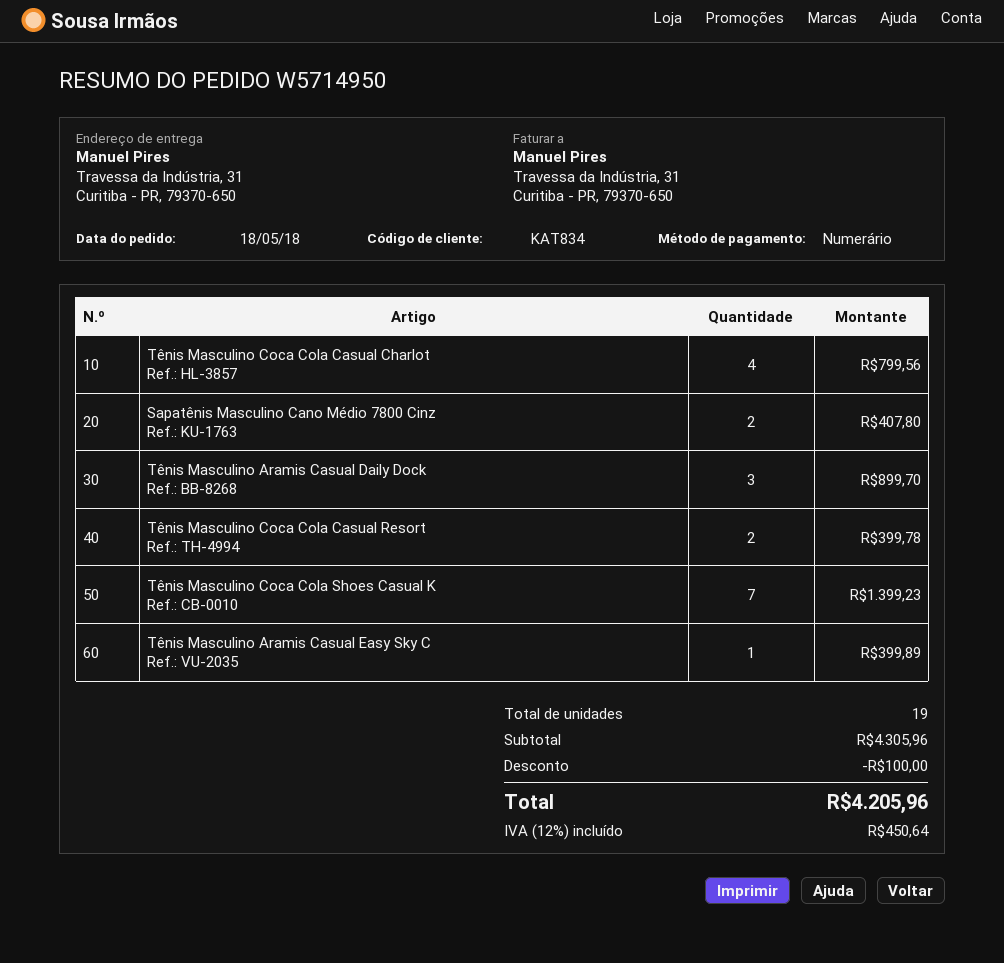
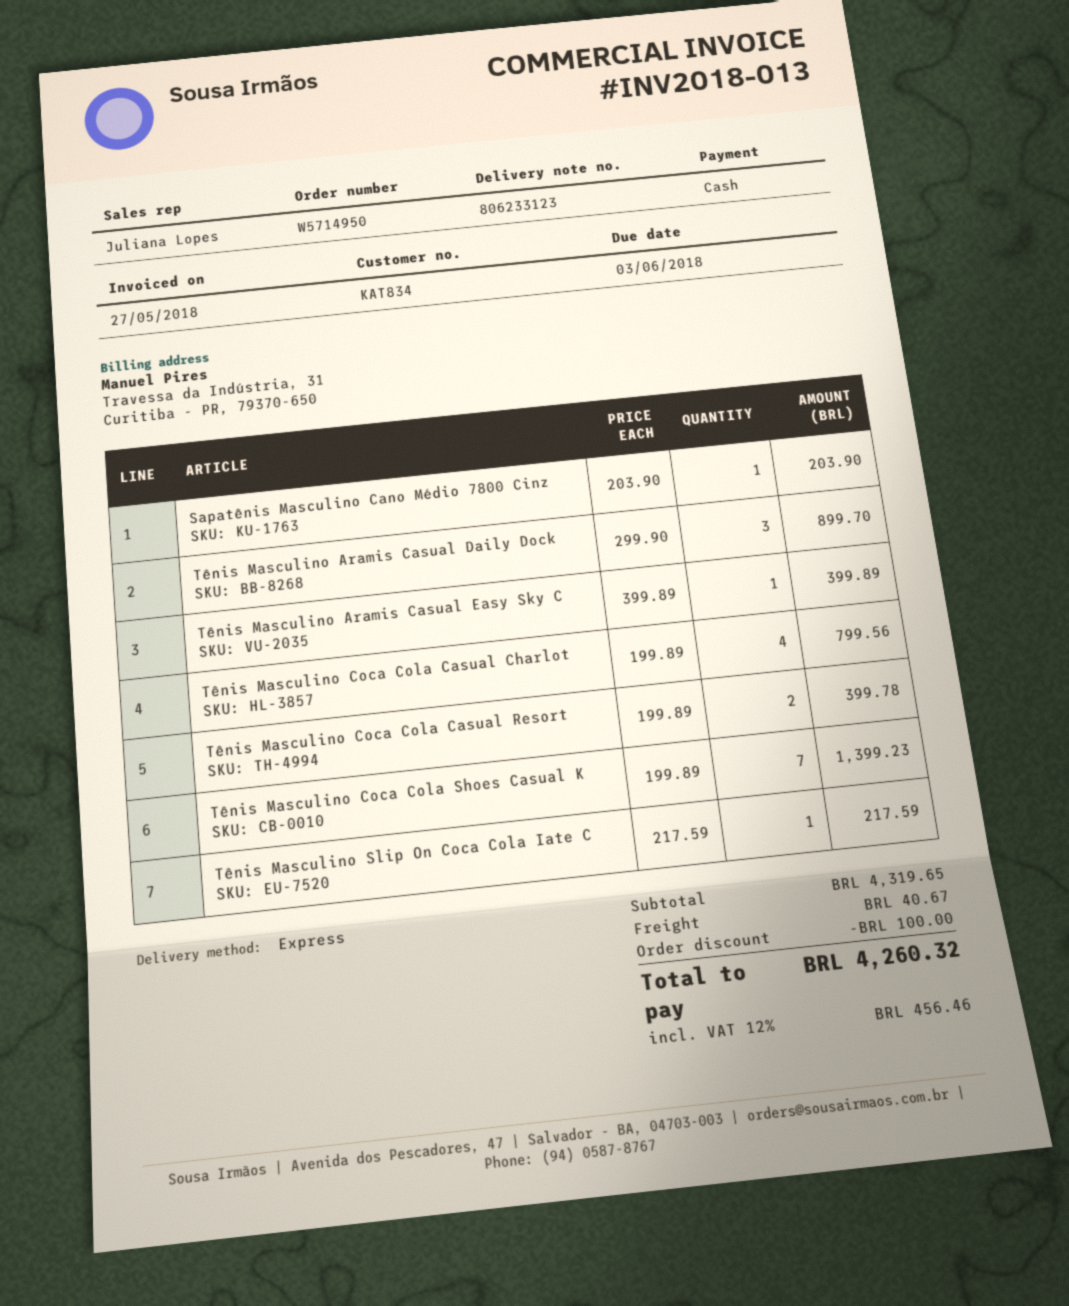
Sapatênis Masculino Cano Médio 7800 Cinz: 2 for 407.80 -> 1 for 203.90
Tênis Masculino Slip On Coca Cola Iate C: none -> 1 for 217.59
subtotal: 4305.96 -> 4319.65
shipping: none -> 40.67
tax: 12% = 450.64 -> 12% = 456.46
total: 4205.96 -> 4260.32

